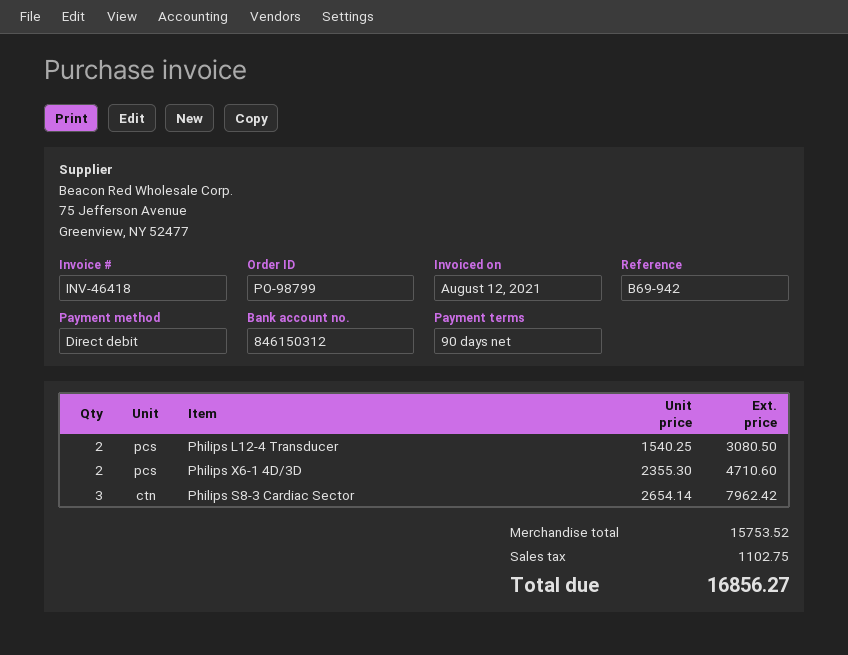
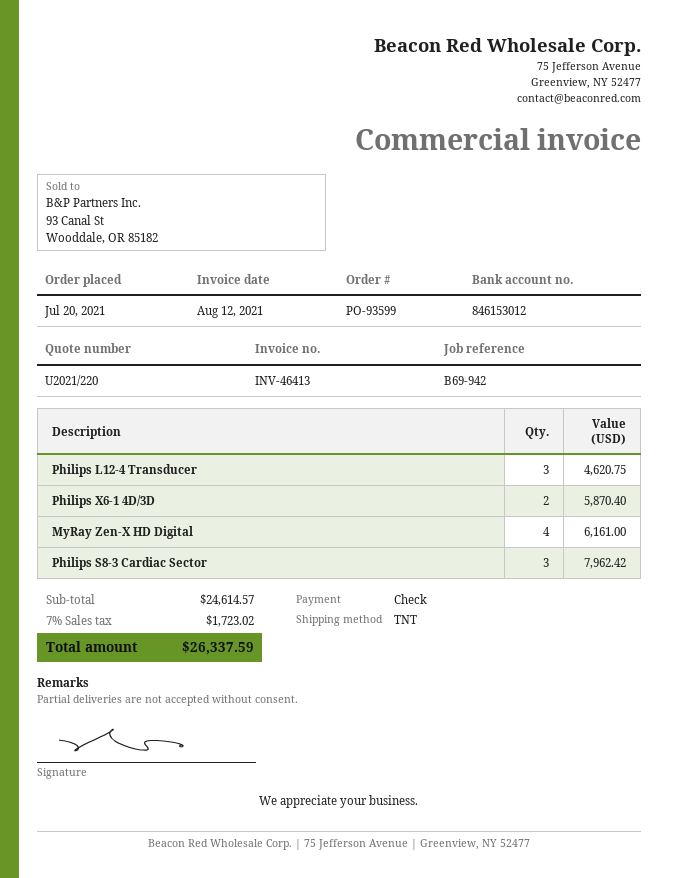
order number: PO-98799 -> PO-93599
invoice number: INV-46418 -> INV-46413
payment method: direct debit -> cheque
bank account: 846150312 -> 846153012
Philips L12-4 Transducer: 2 for 3080.50 -> 3 for 4620.75
Philips X6-1 4D/3D: 2 for 4710.60 -> 2 for 5870.40
MyRay Zen-X HD Digital: none -> 4 for 6161.00
subtotal: 15753.52 -> 24614.57
tax: 1102.75 -> 1723.02
total: 16856.27 -> 26337.59

